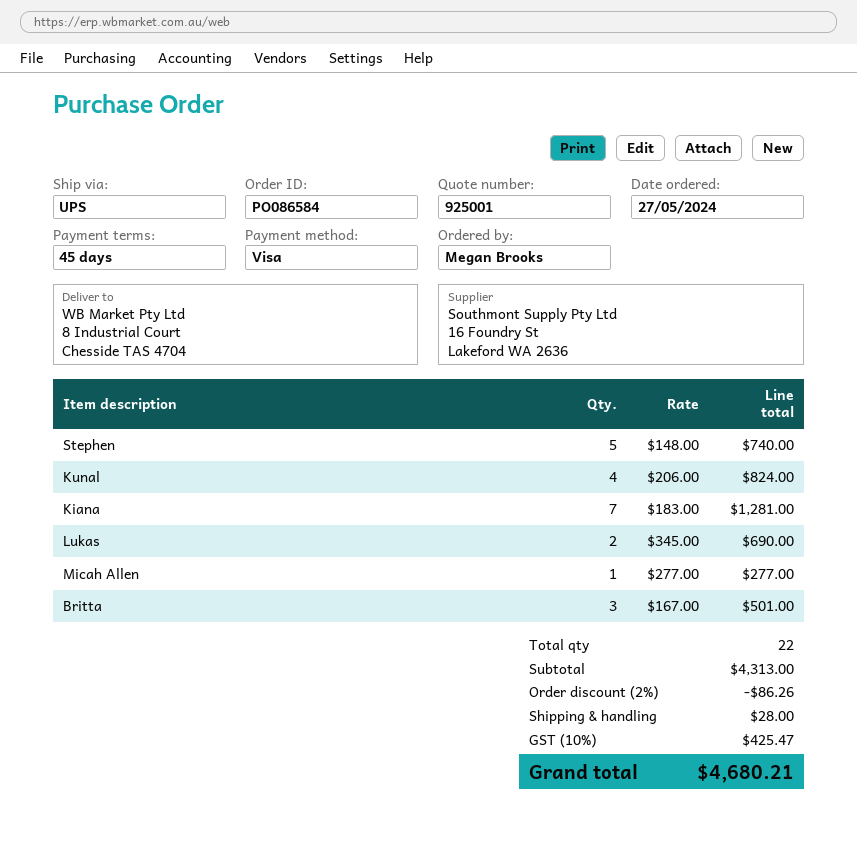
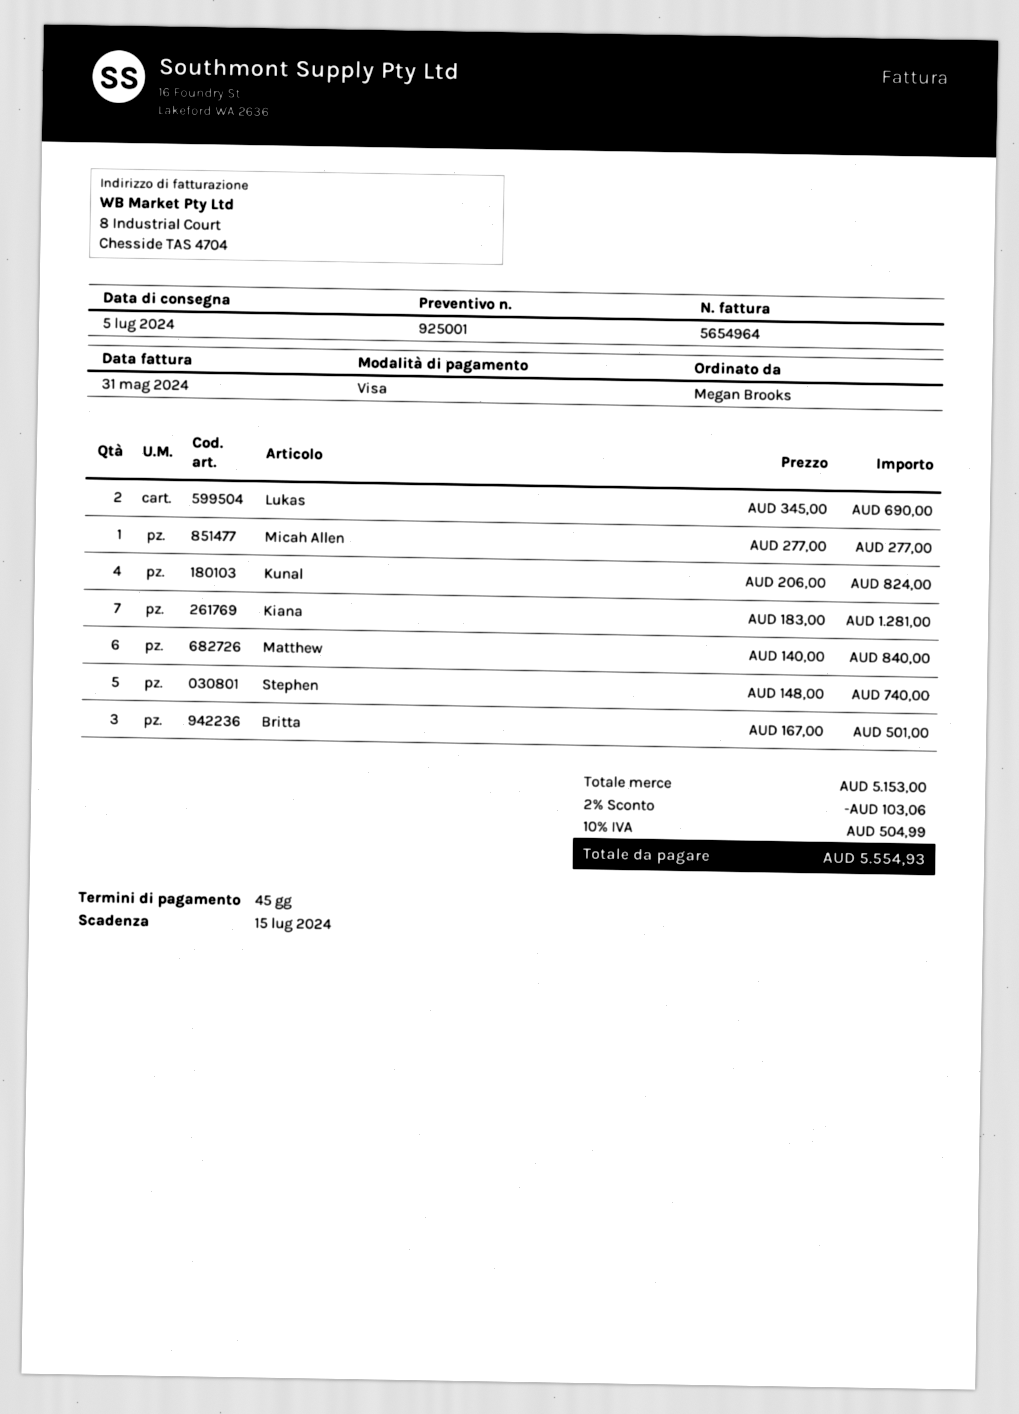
Matthew: none -> 6 x 140.00 = 840.00
subtotal: 4313.00 -> 5153.00
discount: 2% = 86.26 -> 2% = 103.06
shipping: 28.00 -> none
tax: 10% = 425.47 -> 10% = 504.99
total: 4680.21 -> 5554.93

